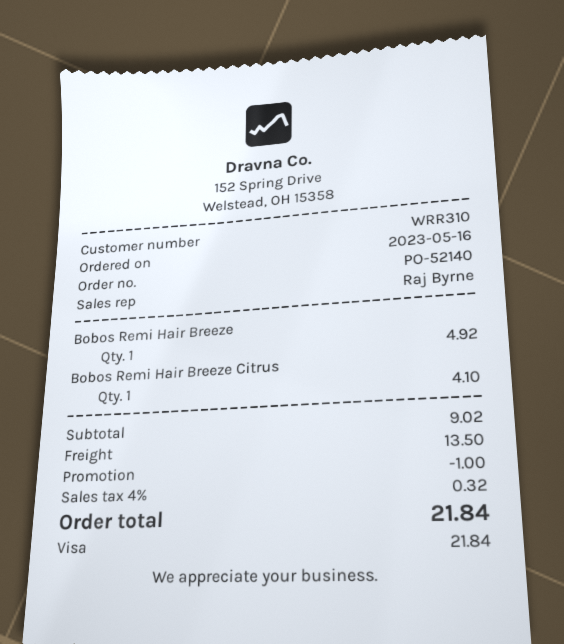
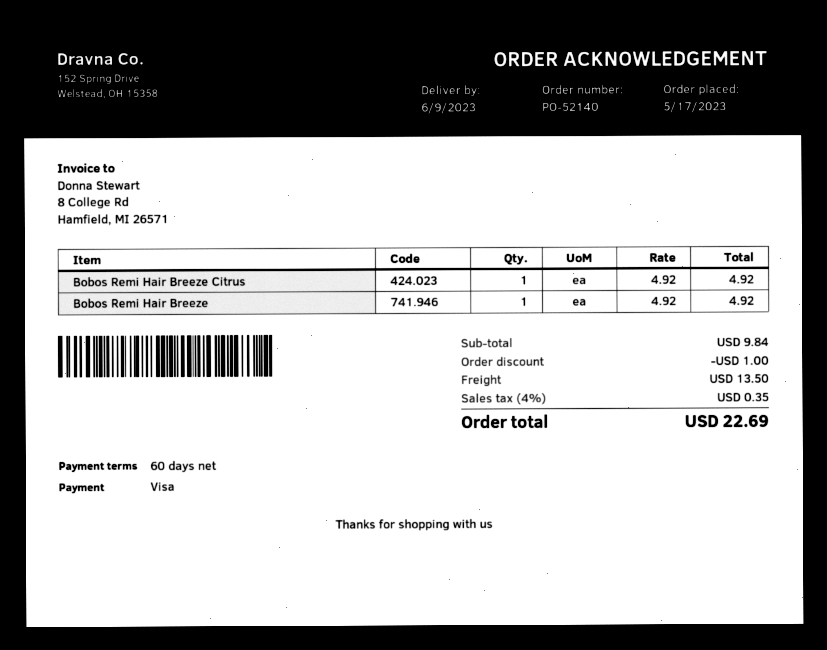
order date: 2023-05-16 -> 2023-05-17
Bobos Remi Hair Breeze Citrus: 1 for 4.10 -> 1 for 4.92
subtotal: 9.02 -> 9.84
tax: 4% = 0.32 -> 4% = 0.35
total: 21.84 -> 22.69

